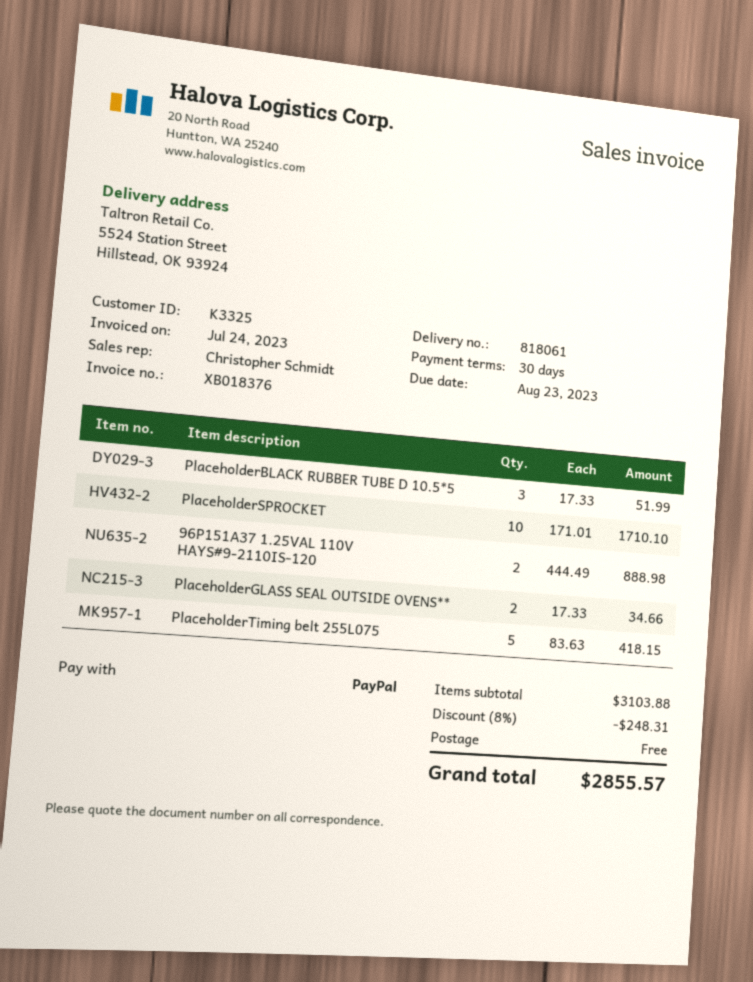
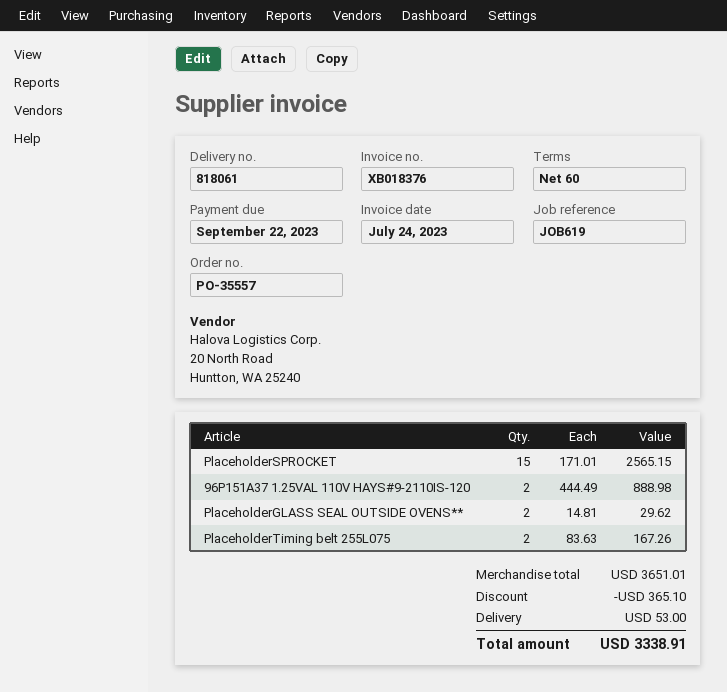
payment terms: 30 days -> 60 days
due date: 2023-08-23 -> 2023-09-22
PlaceholderBLACK RUBBER TUBE D 10.5*5: 3 x 17.33 = 51.99 -> none
PlaceholderSPROCKET: 10 x 171.01 = 1710.10 -> 15 x 171.01 = 2565.15
PlaceholderGLASS SEAL OUTSIDE OVENS**: 2 x 17.33 = 34.66 -> 2 x 14.81 = 29.62
PlaceholderTiming belt 255L075: 5 x 83.63 = 418.15 -> 2 x 83.63 = 167.26
subtotal: 3103.88 -> 3651.01
discount: 248.31 -> 365.10
shipping: 0.00 -> 53.00
total: 2855.57 -> 3338.91

